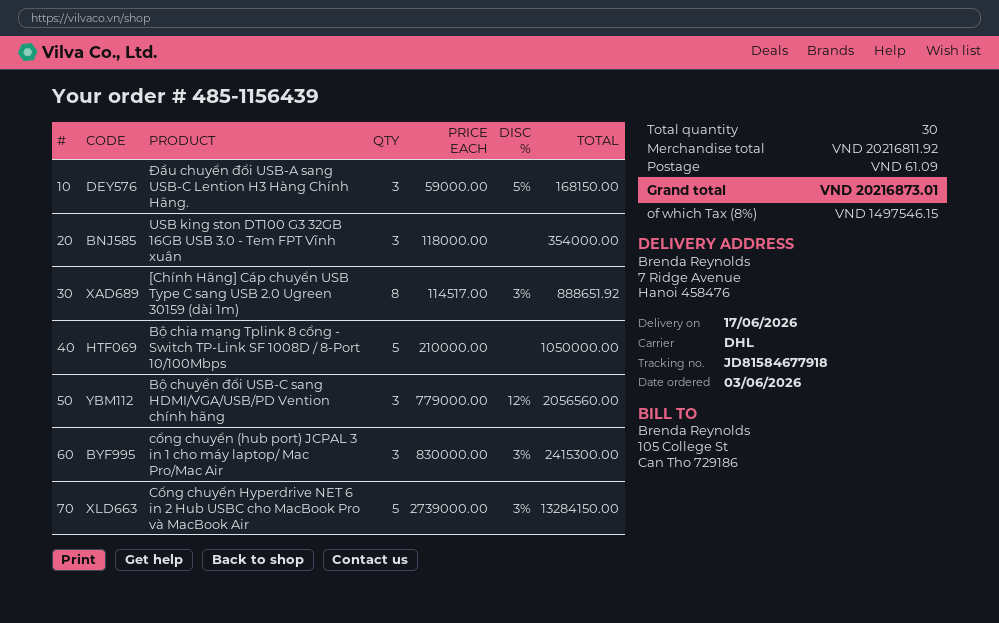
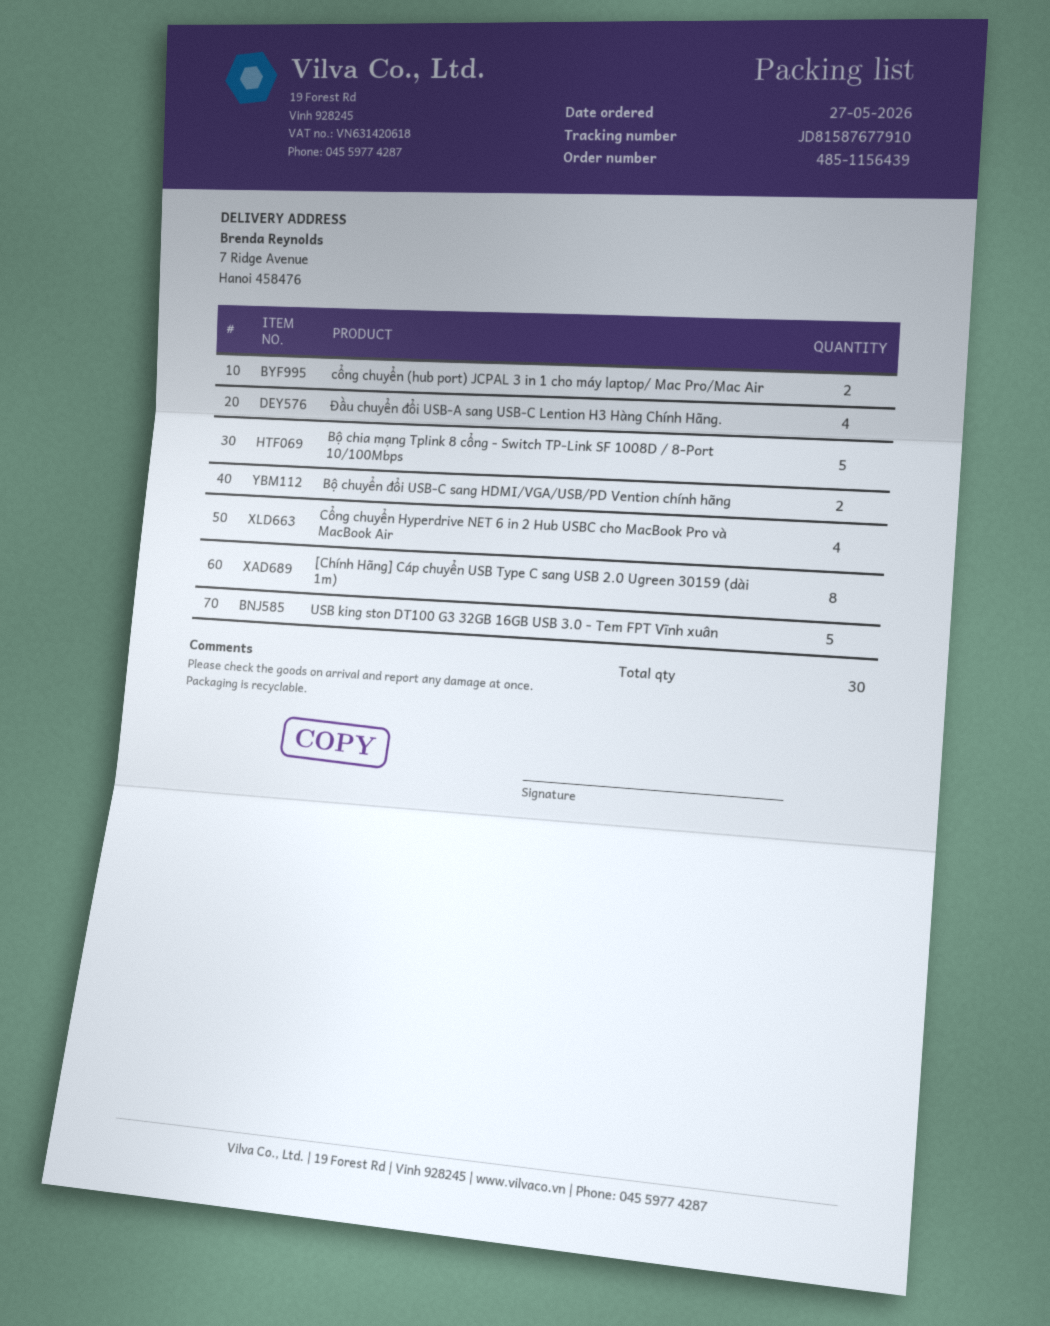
order date: 2026-06-03 -> 2026-05-27
tracking number: JD81584677918 -> JD81587677910
Đầu chuyển đổi USB-A sang USB-C Lention H3 Hàng Chính Hãng.: 3 -> 4
USB king ston DT100 G3 32GB 16GB USB 3.0 - Tem FPT Vĩnh xuân: 3 -> 5
Bộ chuyển đổi USB-C sang HDMI/VGA/USB/PD Vention chính hãng: 3 -> 2
cổng chuyển (hub port) JCPAL 3 in 1 cho máy laptop/ Mac Pro/Mac Air: 3 -> 2
Cổng chuyển Hyperdrive NET 6 in 2 Hub USBC cho MacBook Pro và MacBook Air: 5 -> 4

